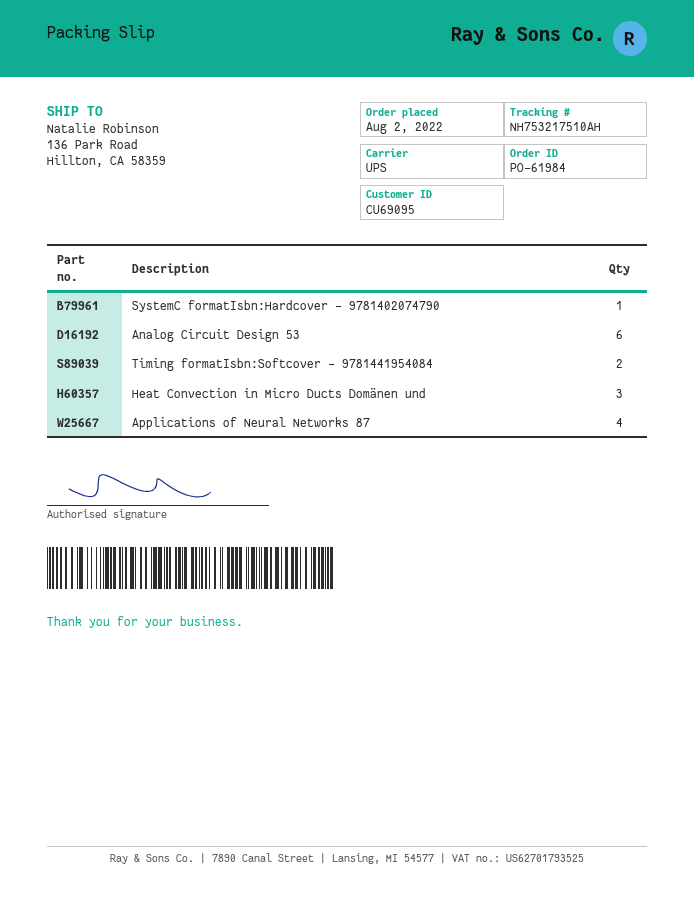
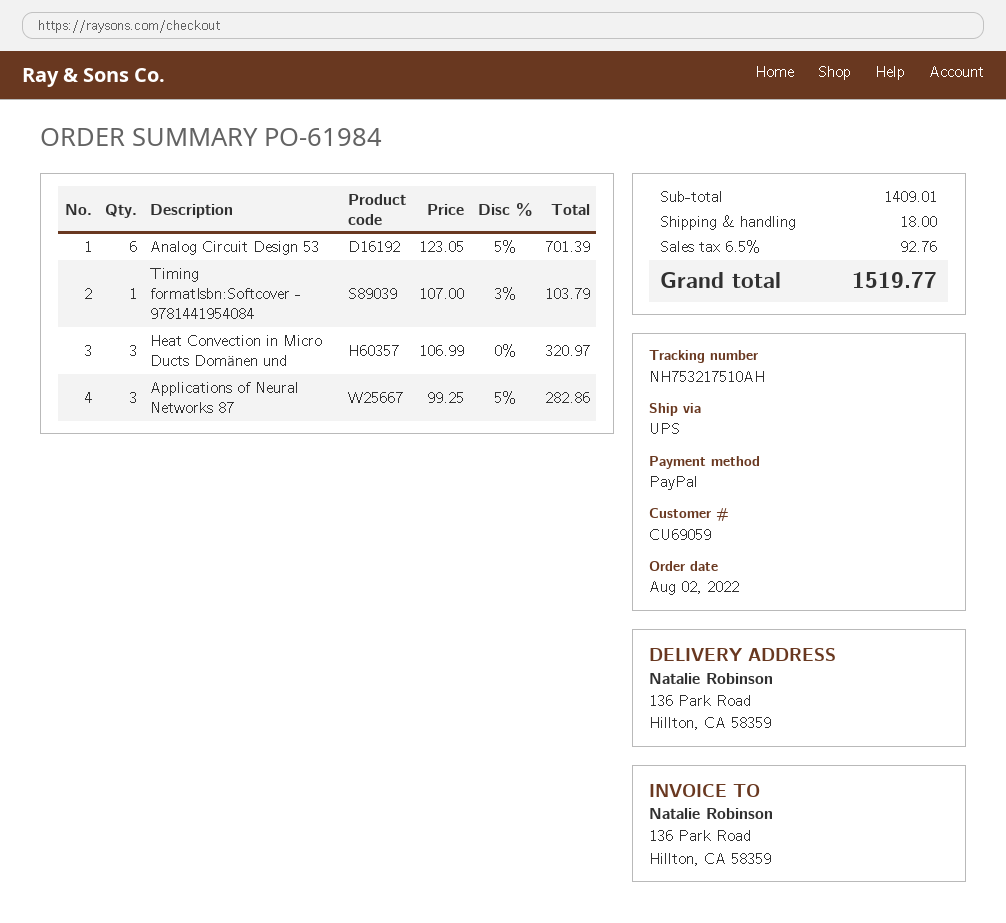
customer number: CU69095 -> CU69059
SystemC formatIsbn:Hardcover - 9781402074790: 1 -> none
Timing formatIsbn:Softcover - 9781441954084: 2 -> 1
Applications of Neural Networks 87: 4 -> 3

